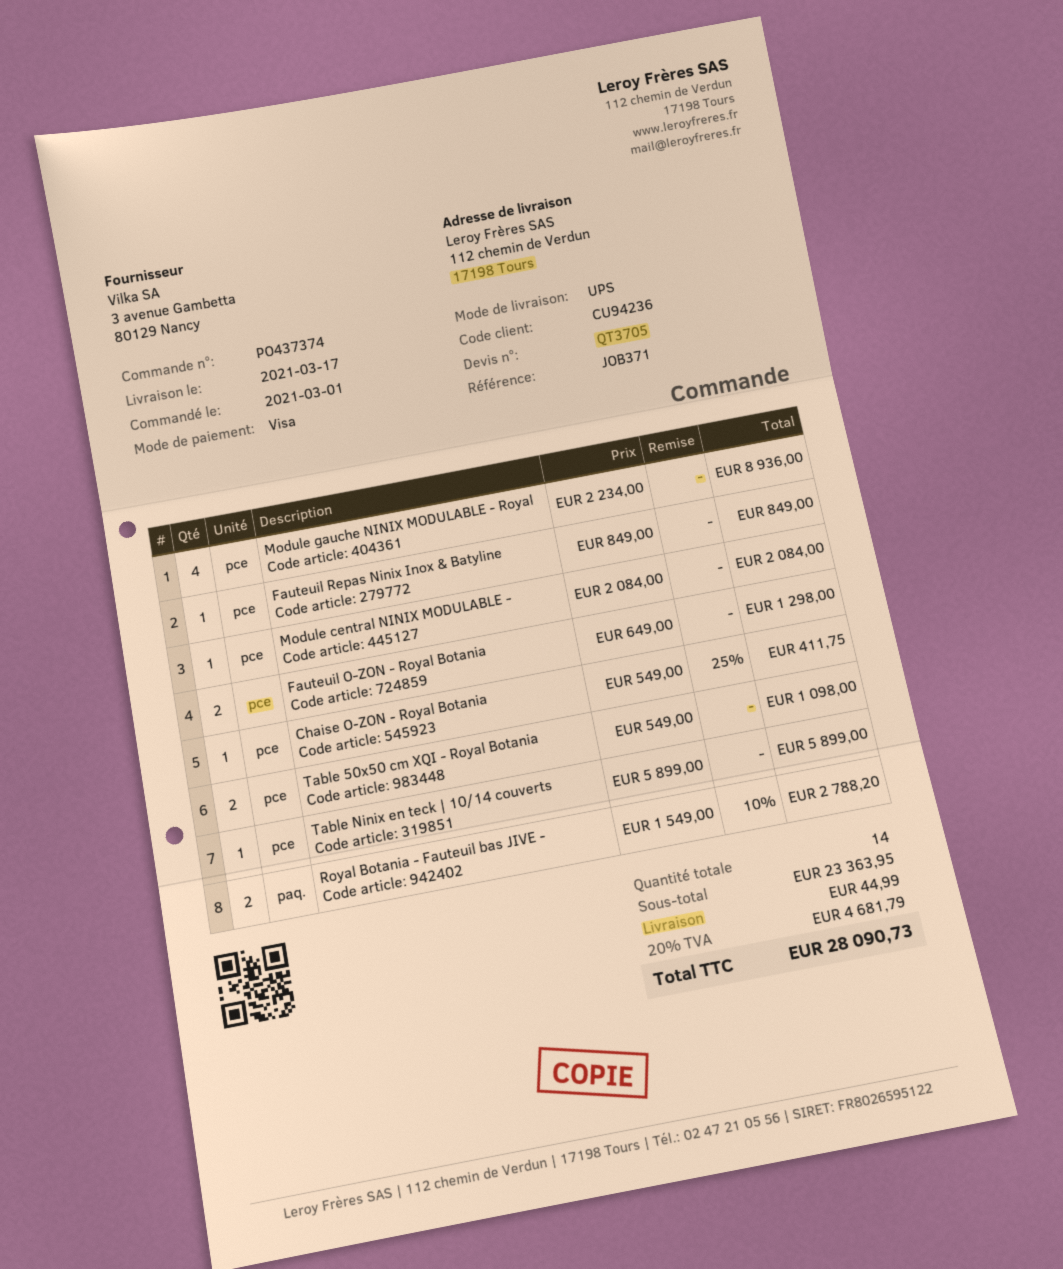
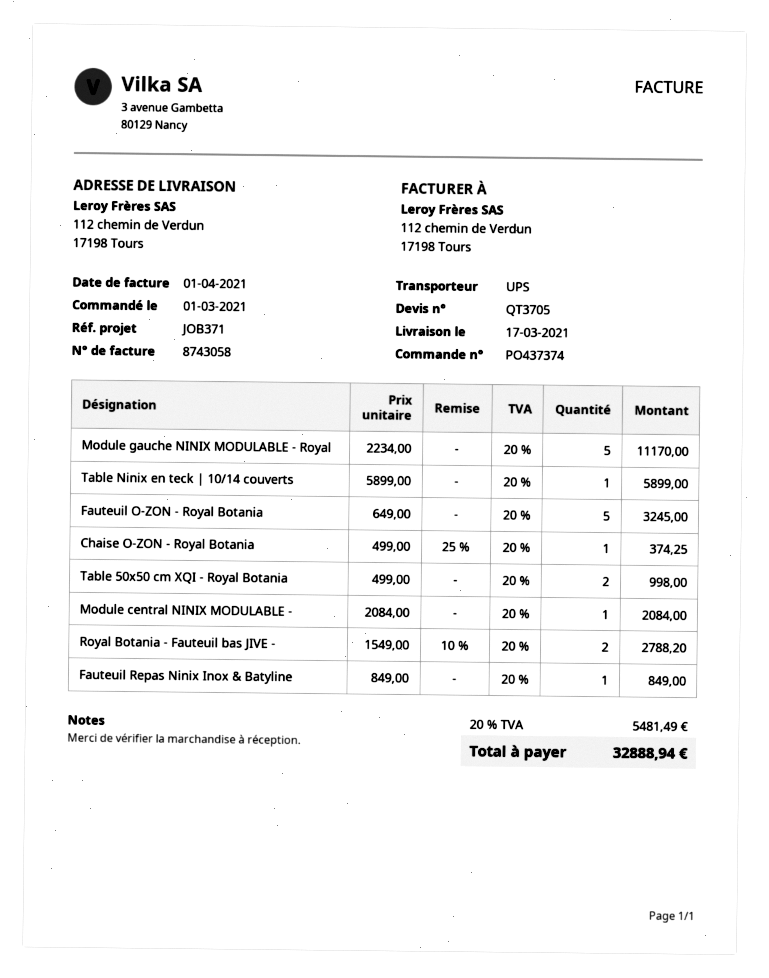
Module gauche NINIX MODULABLE - Royal: 4 x 2234.00 = 8936.00 -> 5 x 2234.00 = 11170.00
Fauteuil O-ZON - Royal Botania: 2 x 649.00 = 1298.00 -> 5 x 649.00 = 3245.00
Chaise O-ZON - Royal Botania: 1 x 549.00 - 25% = 411.75 -> 1 x 499.00 - 25% = 374.25
Table 50x50 cm XQI - Royal Botania: 2 x 549.00 = 1098.00 -> 2 x 499.00 = 998.00
shipping: 44.99 -> none
tax: 20% = 4681.79 -> 20% = 5481.49
total: 28090.73 -> 32888.94

